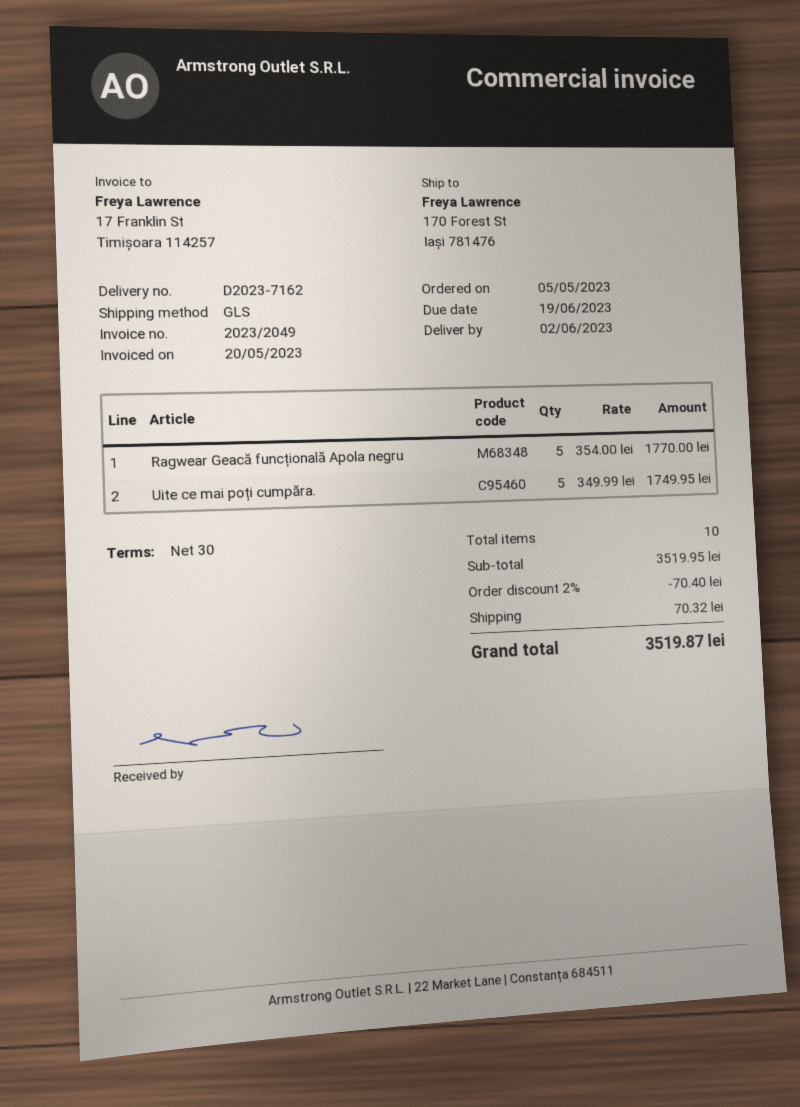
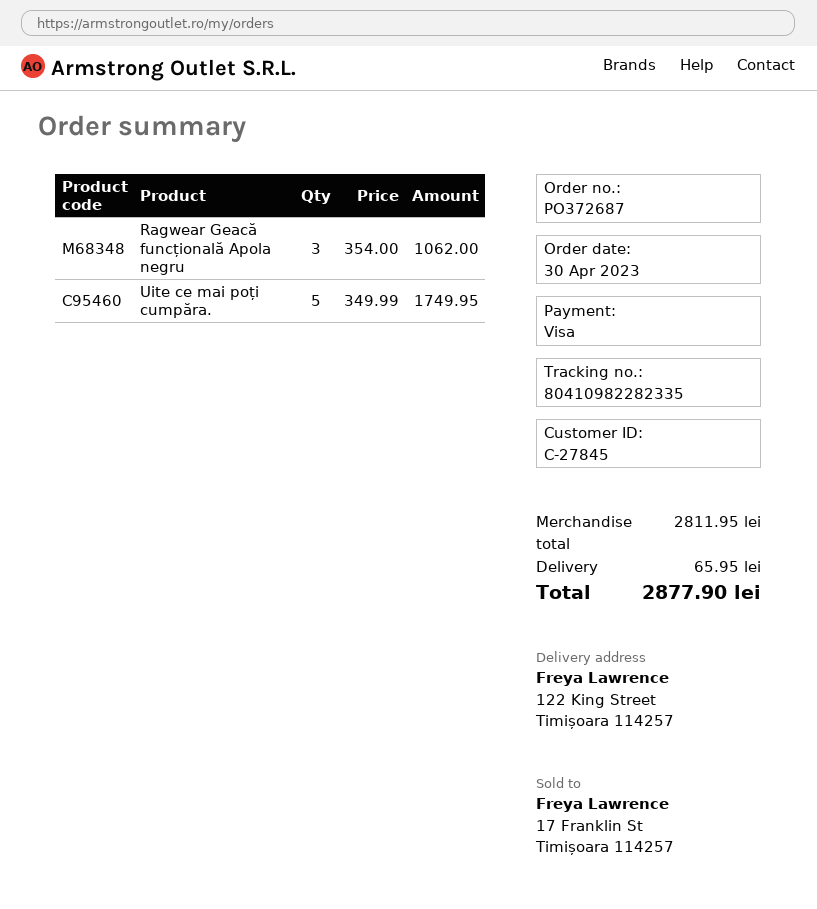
order date: 2023-05-05 -> 2023-04-30
ship to: 170 Forest St, Iași 781476 -> 122 King Street, Timișoara 114257
Ragwear Geacă funcțională Apola negru: 5 x 354.00 = 1770.00 -> 3 x 354.00 = 1062.00
subtotal: 3519.95 -> 2811.95
discount: 2% = 70.40 -> none
shipping: 70.32 -> 65.95
total: 3519.87 -> 2877.90

